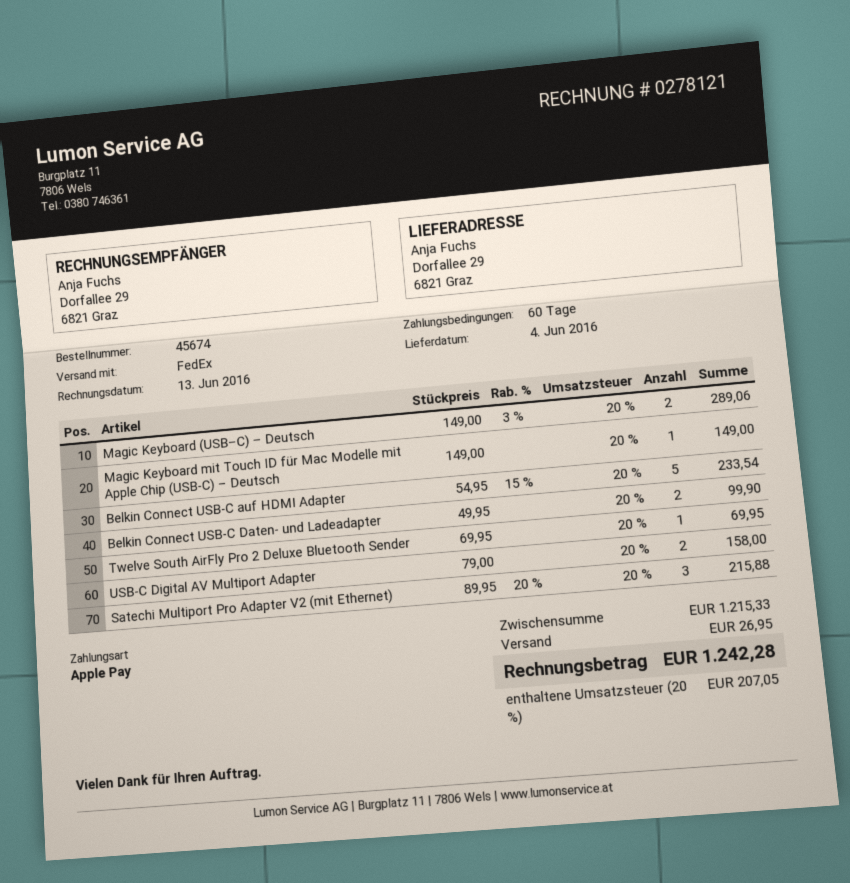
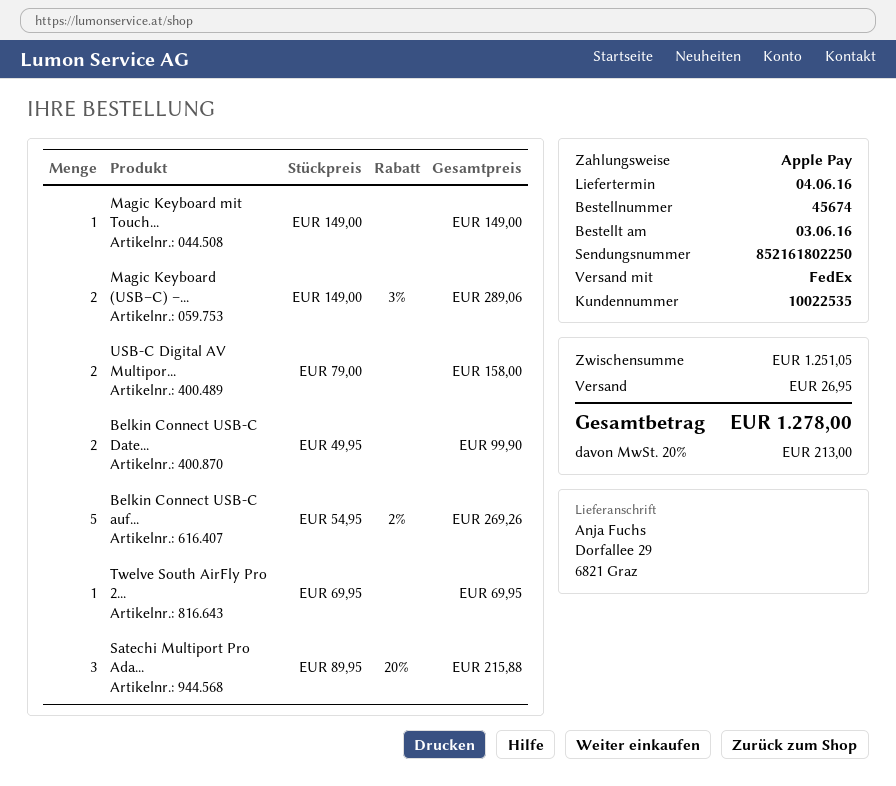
Belkin Connect USB-C auf HDMI Adapter: 5 x 54.95 - 15% = 233.54 -> 5 x 54.95 - 2% = 269.26
subtotal: 1215.33 -> 1251.05
tax: 20% = 207.05 -> 20% = 213.00
total: 1242.28 -> 1278.00

